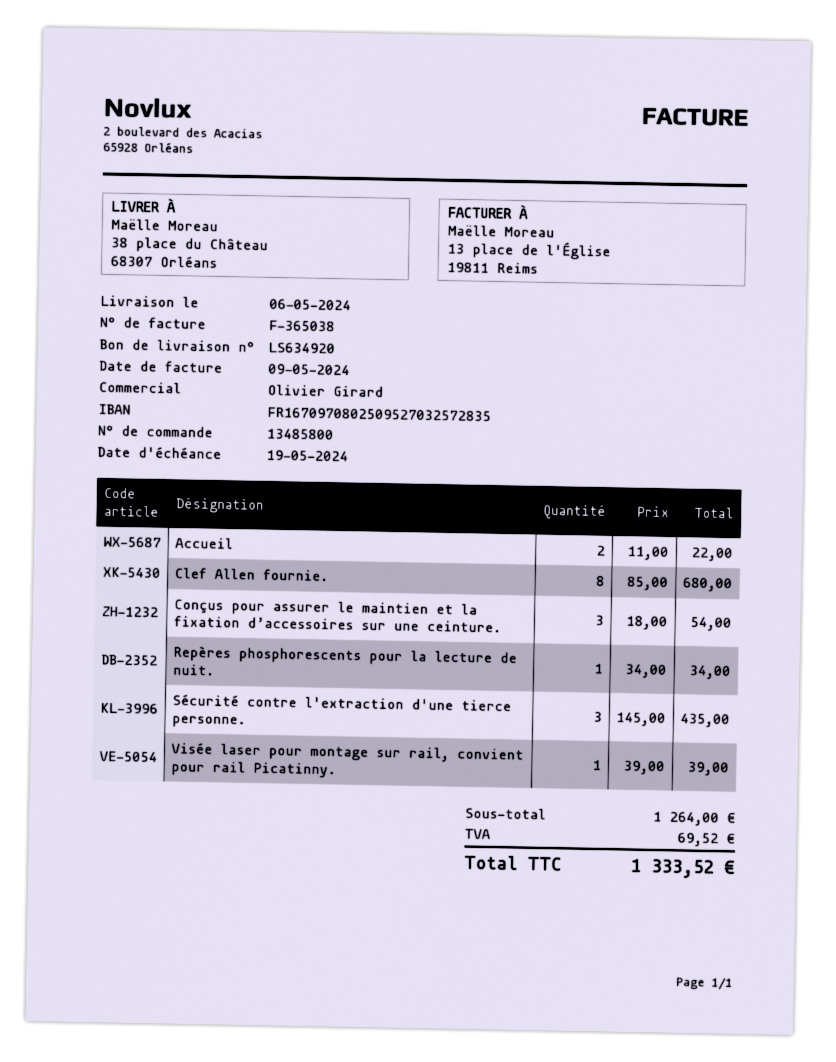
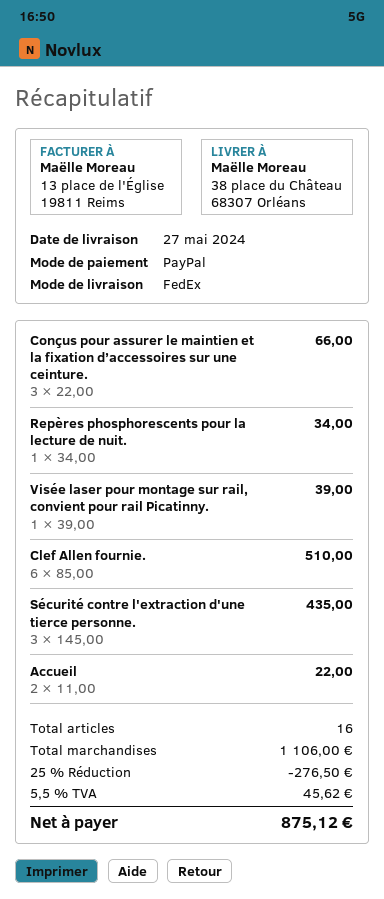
delivery date: 2024-05-06 -> 2024-05-27
Clef Allen fournie.: 8 x 85.00 = 680.00 -> 6 x 85.00 = 510.00
Conçus pour assurer le maintien et la fixation d’accessoires sur une ceinture.: 3 x 18.00 = 54.00 -> 3 x 22.00 = 66.00
subtotal: 1264.00 -> 1106.00
discount: none -> 25% = 276.50
tax: 69.52 -> 45.62
total: 1333.52 -> 875.12

